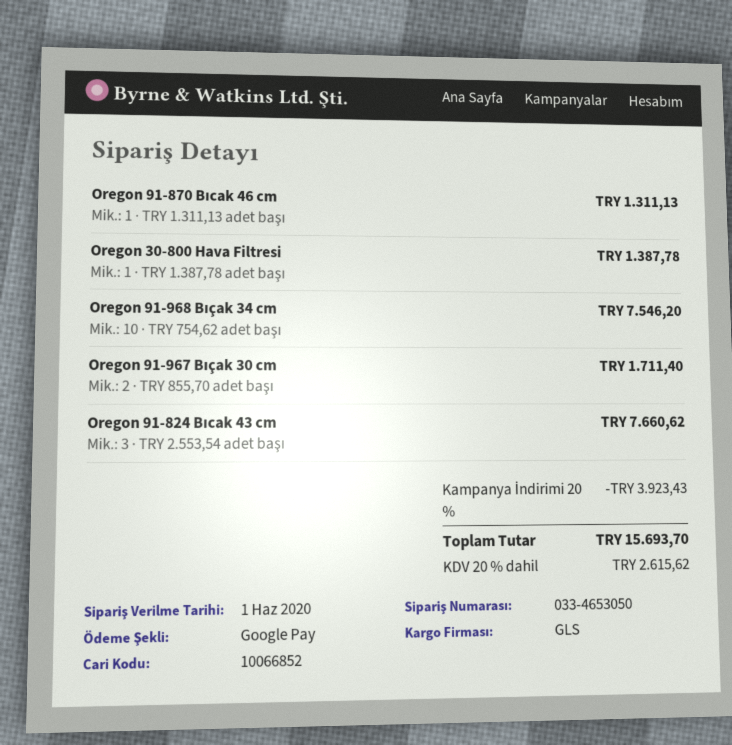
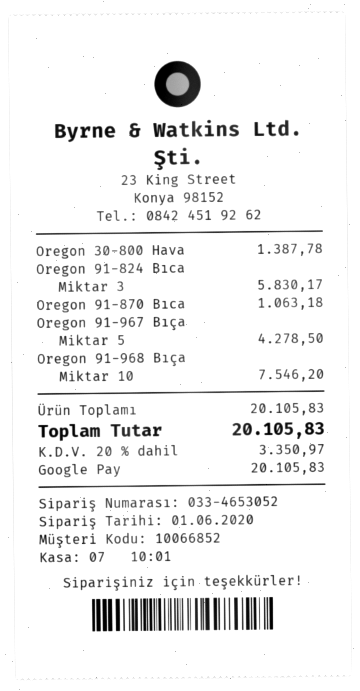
order number: 033-4653050 -> 033-4653052
Oregon 91-870 Bıcak 46 cm: 1 for 1311.13 -> 1 for 1063.18
Oregon 91-967 Bıçak 30 cm: 2 for 1711.40 -> 5 for 4278.50
Oregon 91-824 Bıcak 43 cm: 3 for 7660.62 -> 3 for 5830.17
discount: 20% = 3923.43 -> none
tax: 20% = 2615.62 -> 20% = 3350.97
total: 15693.70 -> 20105.83

